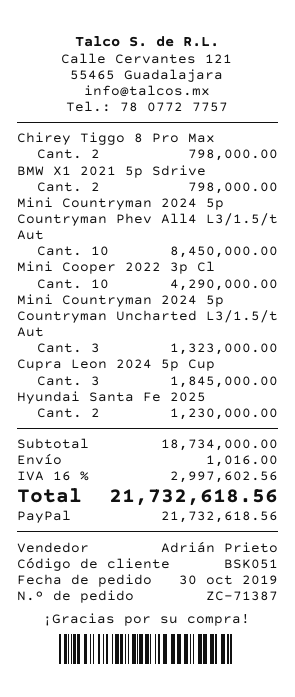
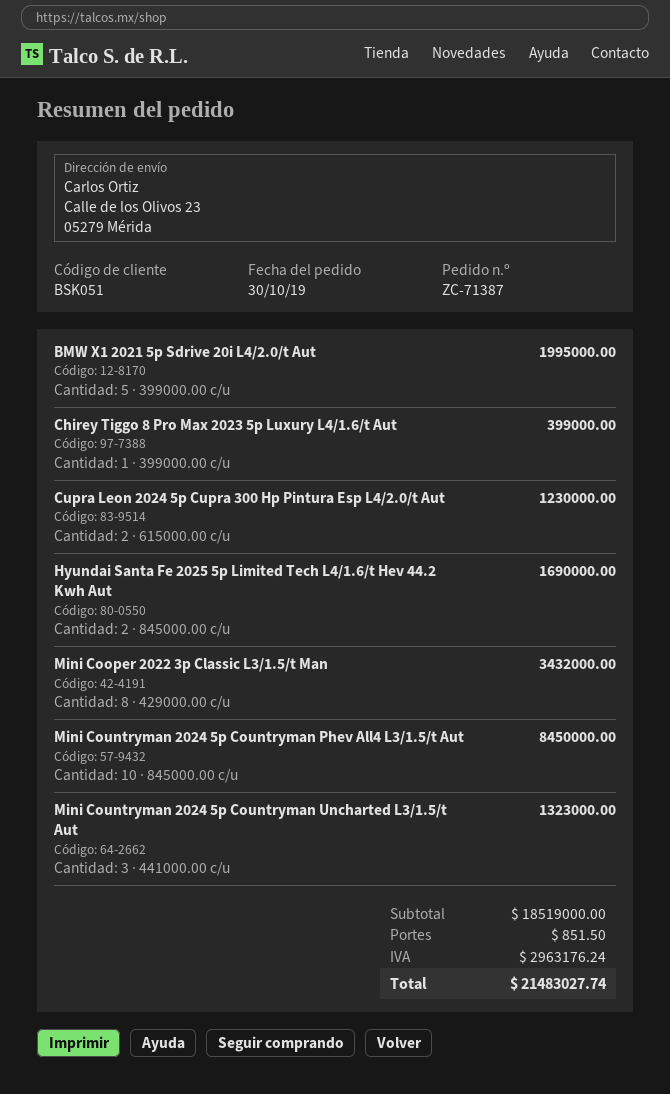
Chirey Tiggo 8 Pro Max: 2 for 798000.00 -> 1 for 399000.00
BMW X1 2021 5p Sdrive: 2 for 798000.00 -> 5 for 1995000.00
Mini Cooper 2022 3p Cl: 10 for 4290000.00 -> 8 for 3432000.00
Cupra Leon 2024 5p Cup: 3 for 1845000.00 -> 2 for 1230000.00
Hyundai Santa Fe 2025: 2 for 1230000.00 -> 2 for 1690000.00
subtotal: 18734000.00 -> 18519000.00
shipping: 1016.00 -> 851.50
tax: 2997602.56 -> 2963176.24
total: 21732618.56 -> 21483027.74

